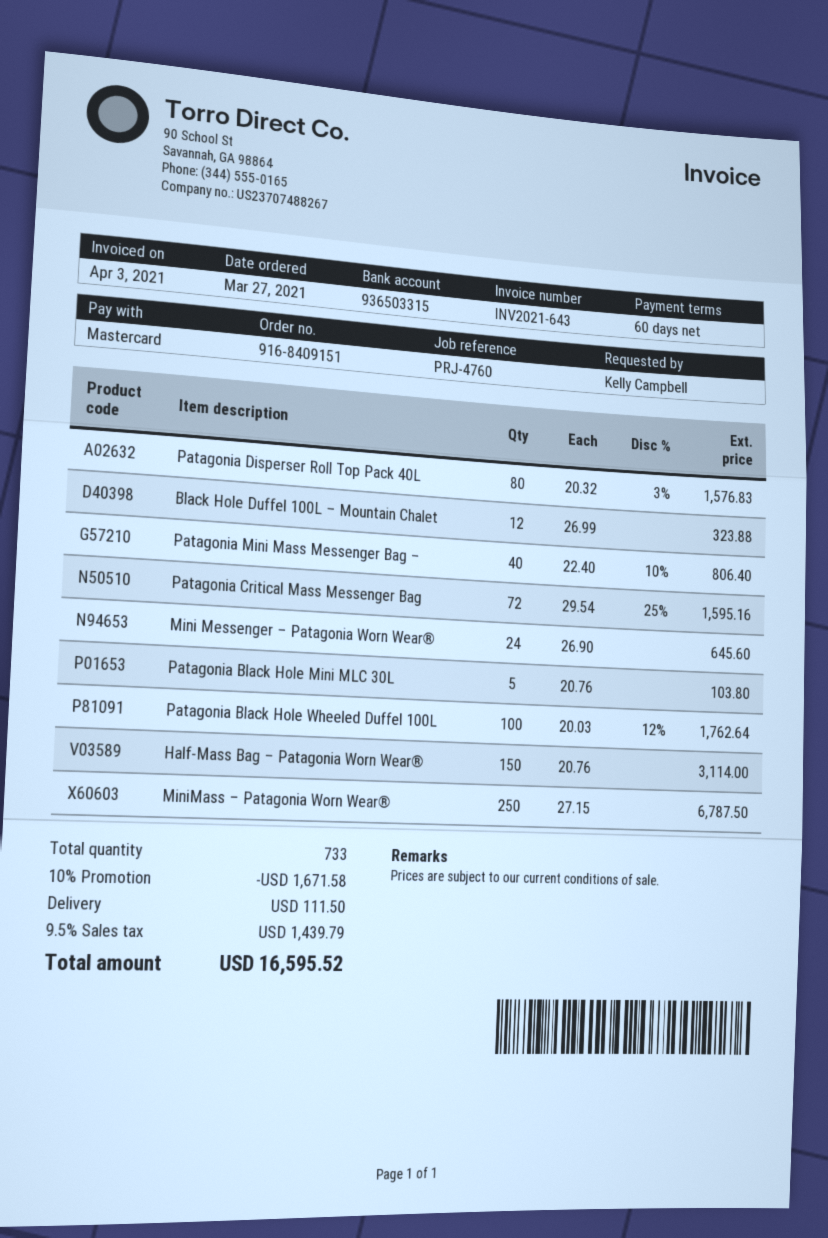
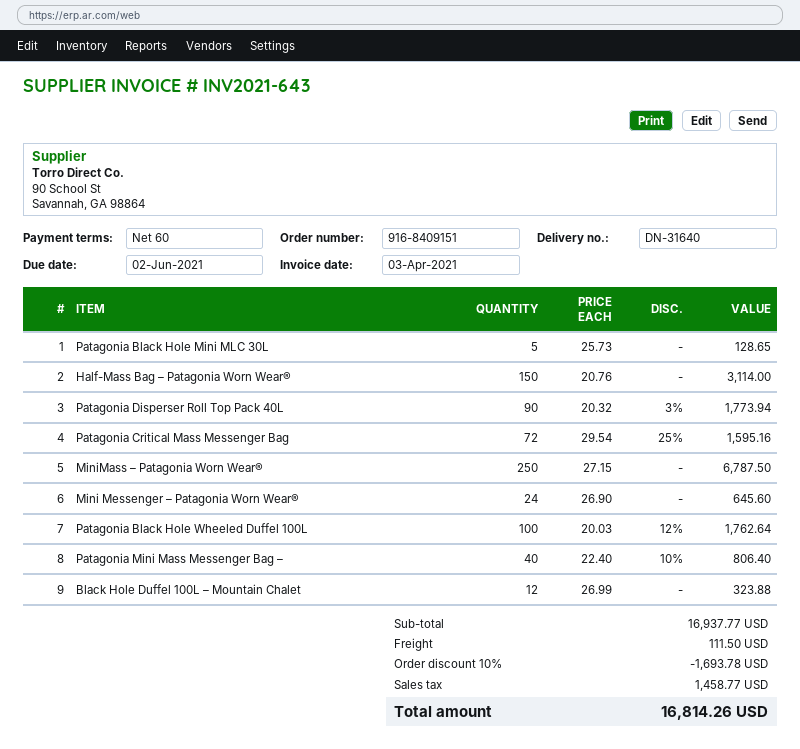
Patagonia Disperser Roll Top Pack 40L: 80 x 20.32 - 3% = 1576.83 -> 90 x 20.32 - 3% = 1773.94
Patagonia Black Hole Mini MLC 30L: 5 x 20.76 = 103.80 -> 5 x 25.73 = 128.65
discount: 10% = 1671.58 -> 10% = 1693.78
tax: 1439.79 -> 1458.77
total: 16595.52 -> 16814.26

